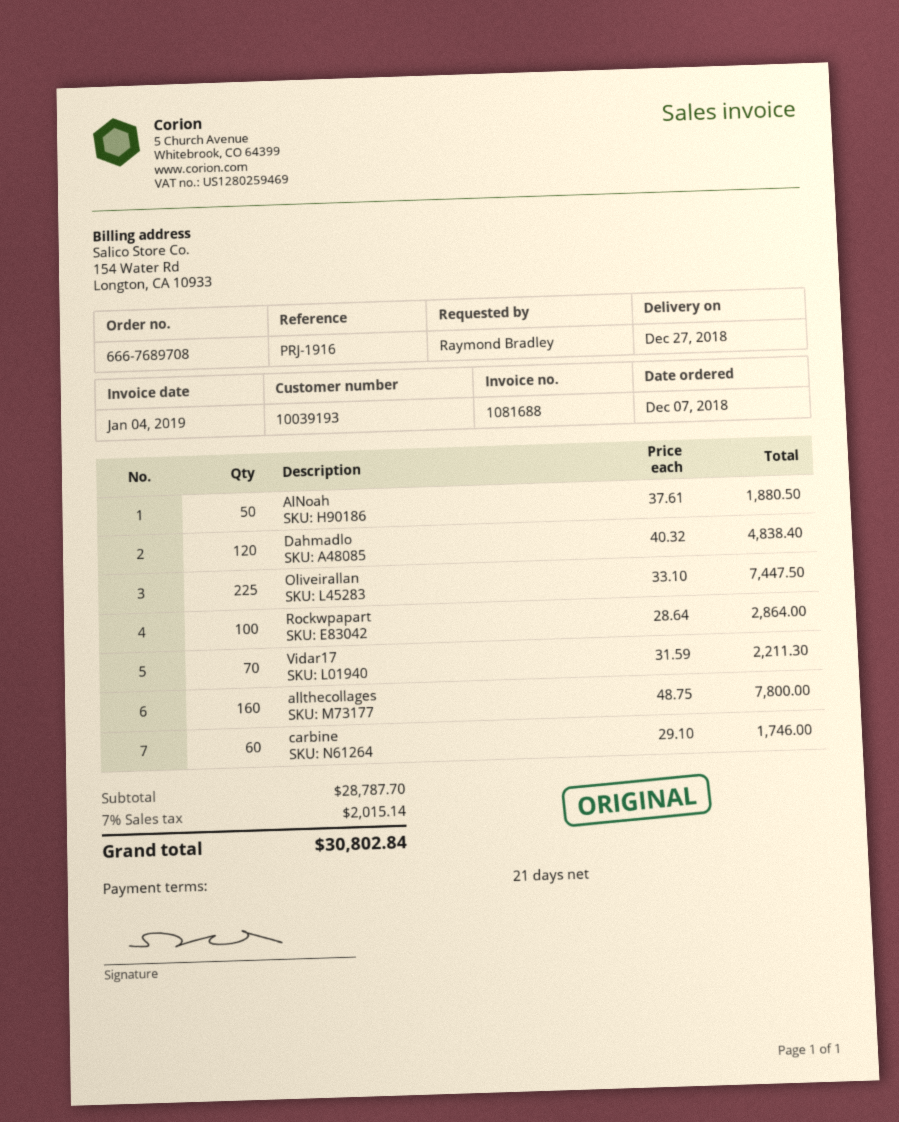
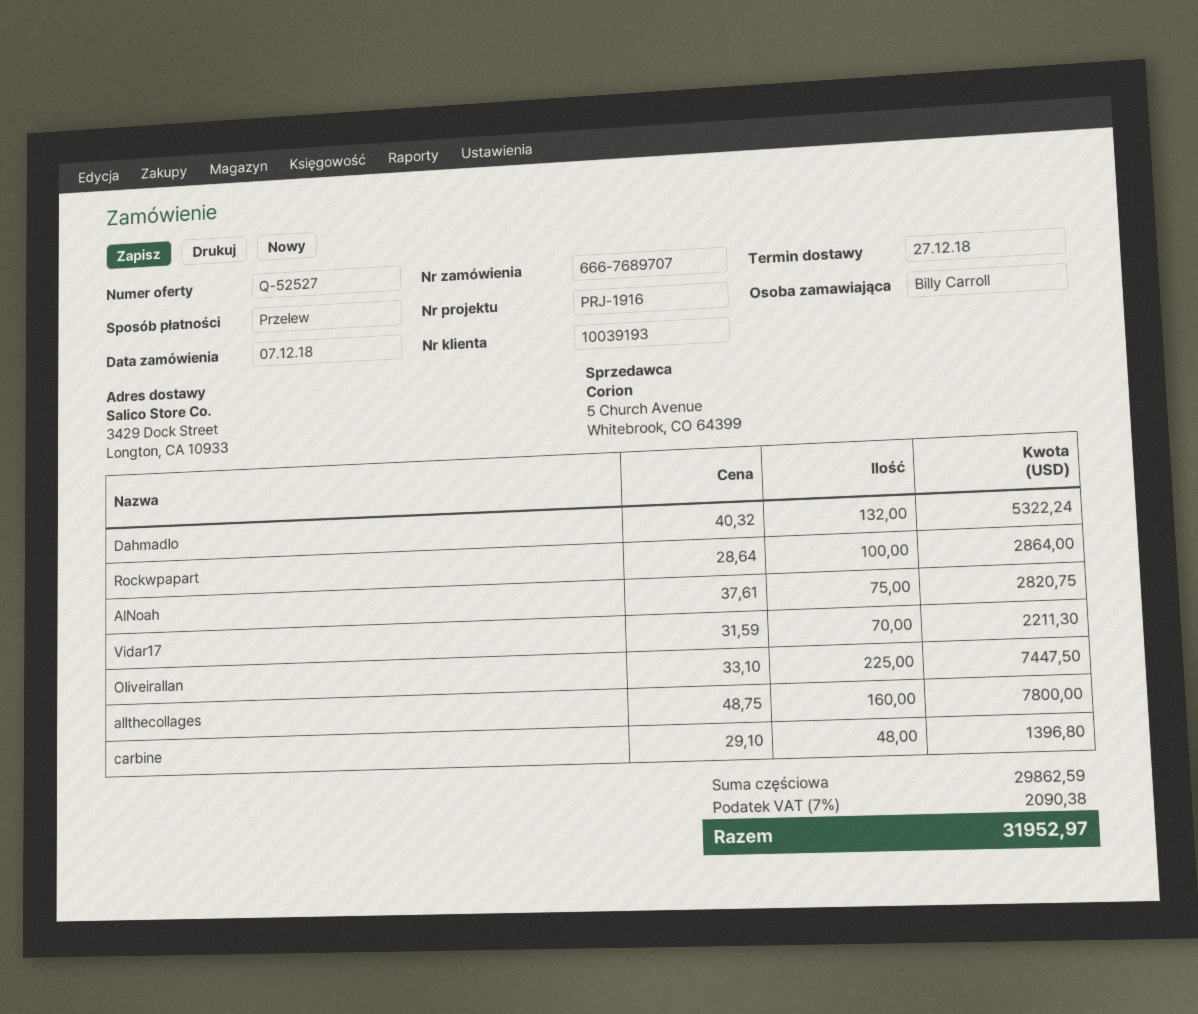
order number: 666-7689708 -> 666-7689707
ordered by: Raymond Bradley -> Billy Carroll
AlNoah: 50 x 37.61 = 1880.50 -> 75 x 37.61 = 2820.75
Dahmadlo: 120 x 40.32 = 4838.40 -> 132 x 40.32 = 5322.24
carbine: 60 x 29.10 = 1746.00 -> 48 x 29.10 = 1396.80
subtotal: 28787.70 -> 29862.59
tax: 7% = 2015.14 -> 7% = 2090.38
total: 30802.84 -> 31952.97

